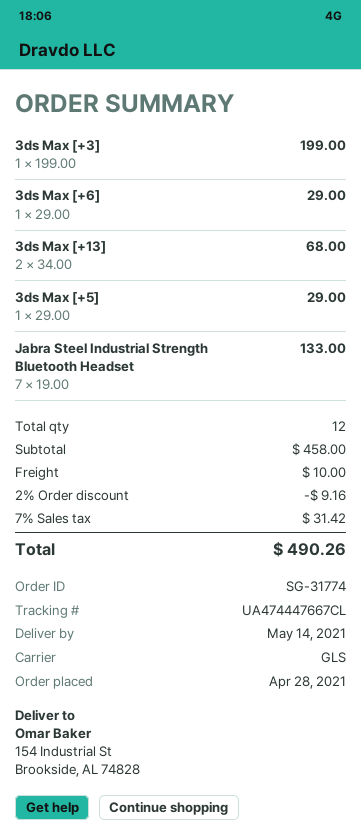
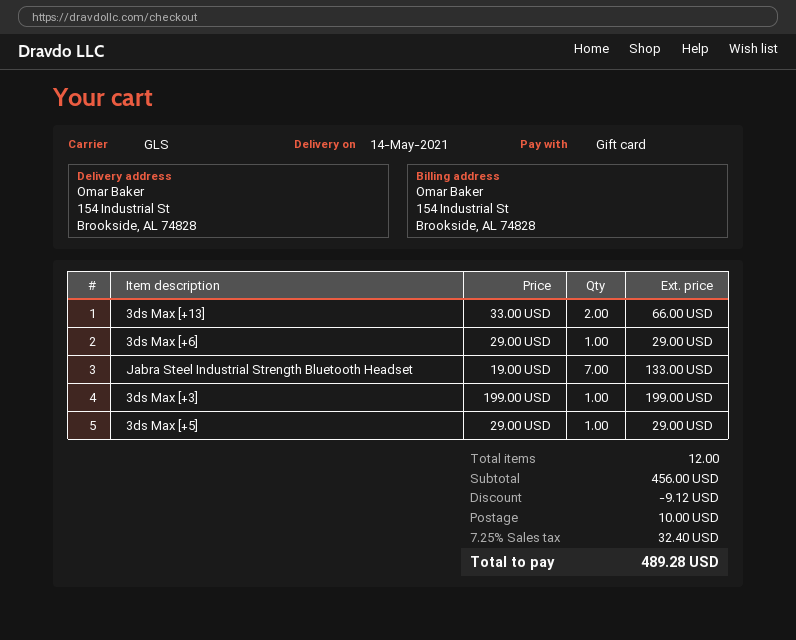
3ds Max [+13]: 2 x 34.00 = 68.00 -> 2 x 33.00 = 66.00
subtotal: 458.00 -> 456.00
discount: 9.16 -> 9.12
tax: 7% = 31.42 -> 7.25% = 32.40
total: 490.26 -> 489.28

